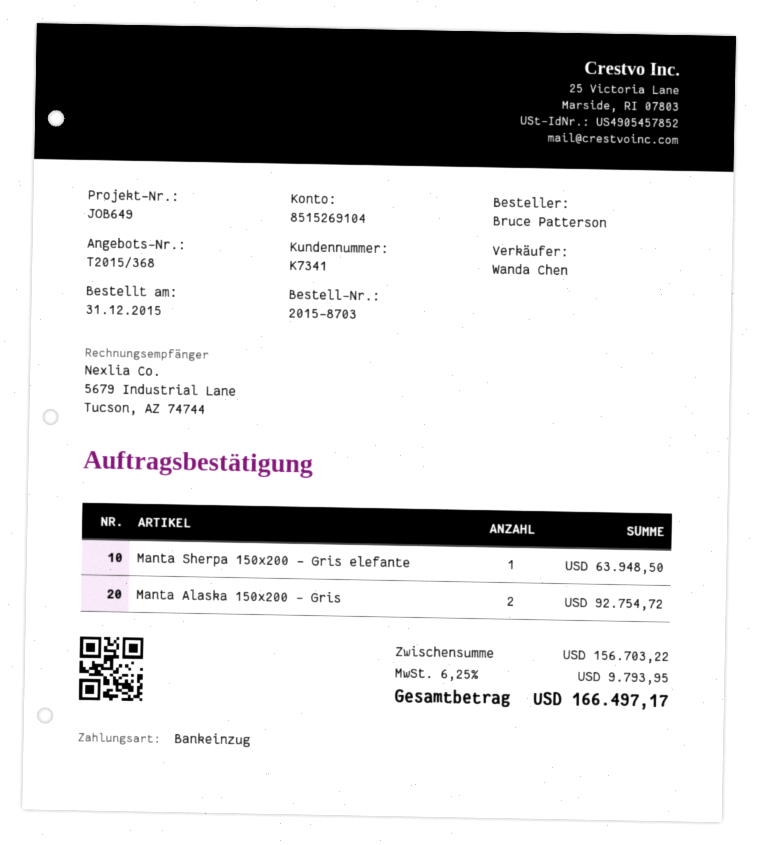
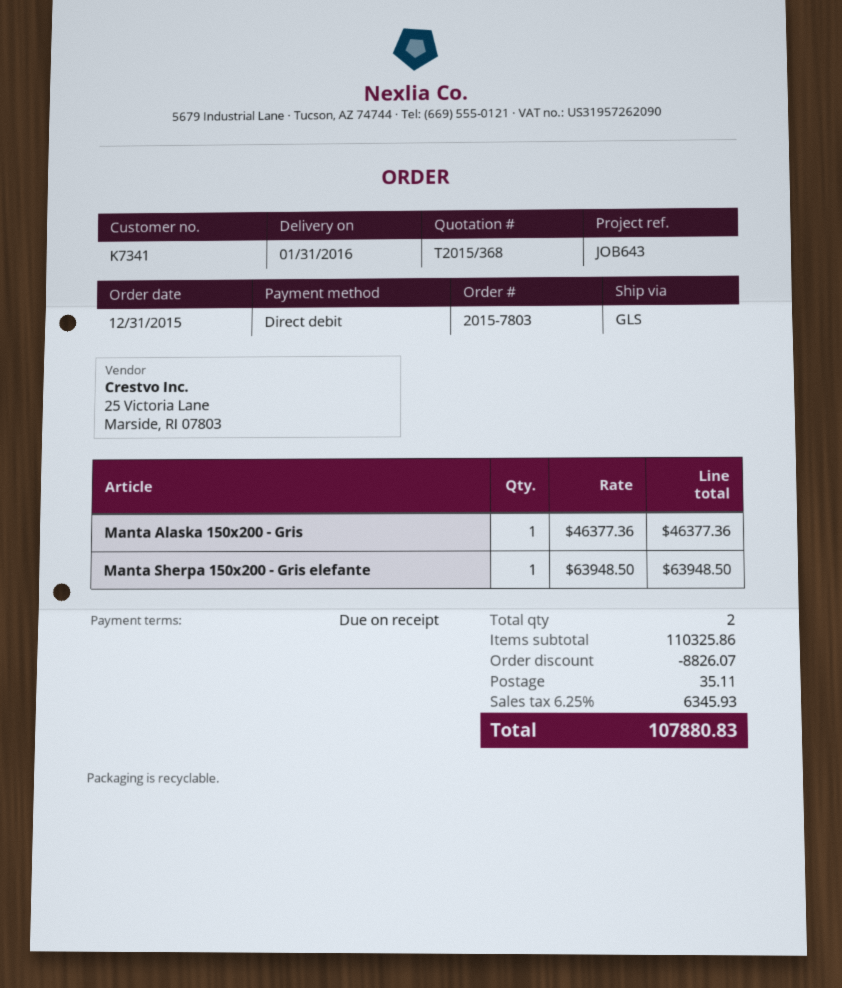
order number: 2015-8703 -> 2015-7803
reference: JOB649 -> JOB643
Manta Alaska 150x200 - Gris: 2 for 92754.72 -> 1 for 46377.36
subtotal: 156703.22 -> 110325.86
discount: none -> 8826.07
shipping: none -> 35.11
tax: 6.25% = 9793.95 -> 6.25% = 6345.93
total: 166497.17 -> 107880.83

